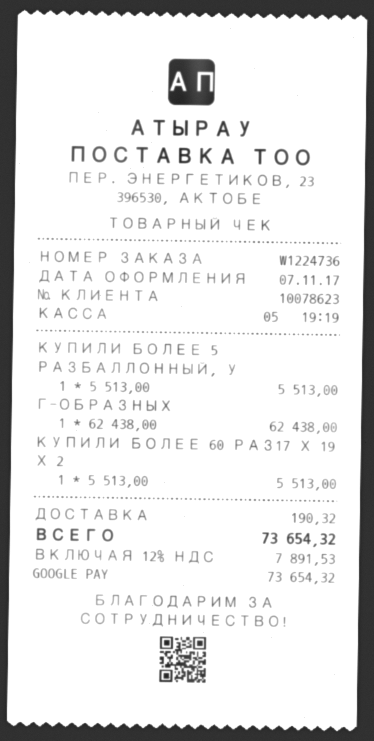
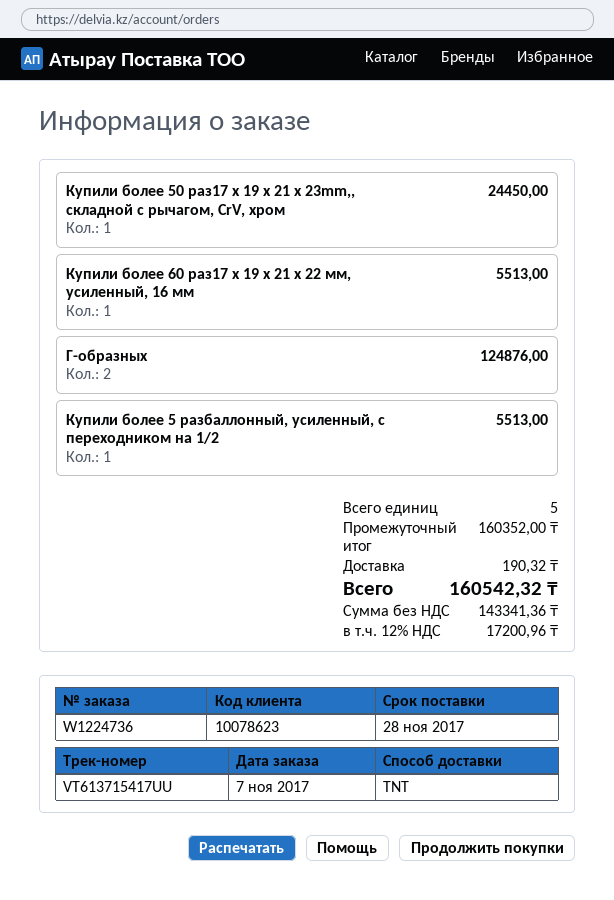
Г-ОБРАЗНЫХ: 1 for 62438.00 -> 2 for 124876.00
Купили более 50 раз17 x 19 x 21 x 23mm,, складной с рычагом, CrV, хром: none -> 1 for 24450.00
tax: 12% = 7891.53 -> 12% = 17200.96
total: 73654.32 -> 160542.32

